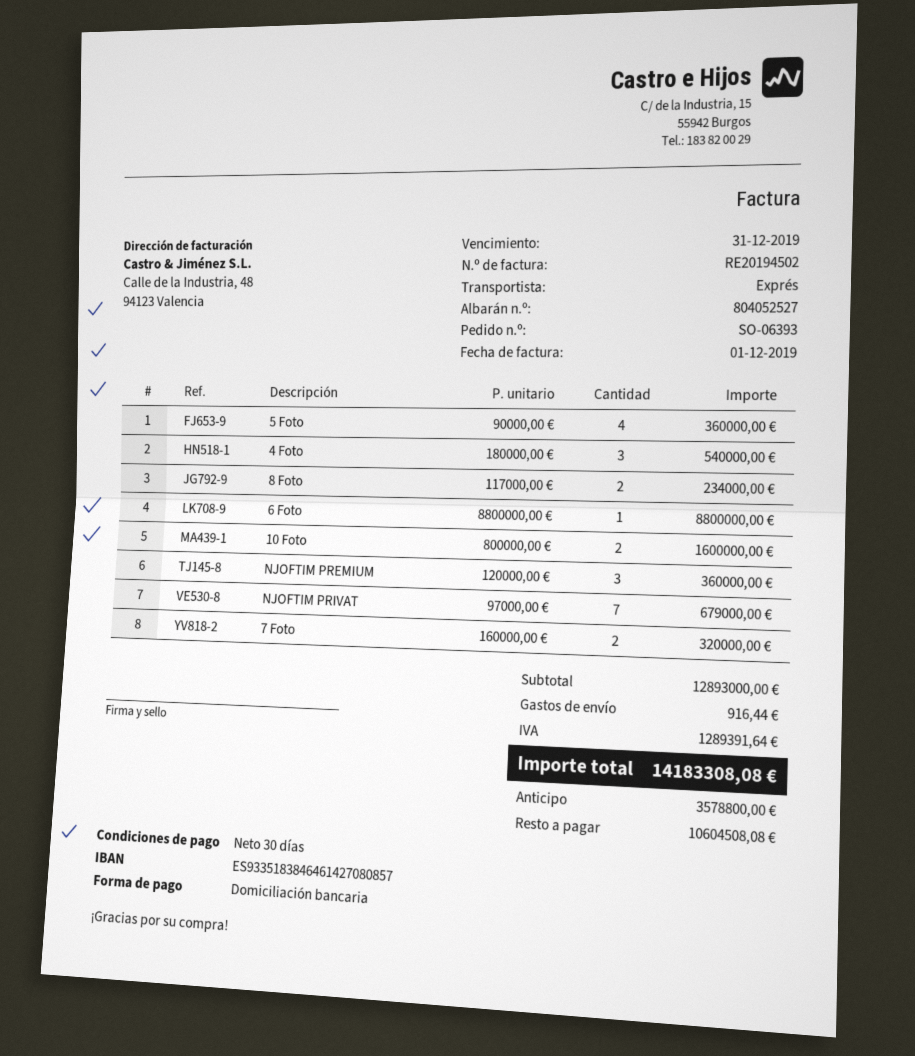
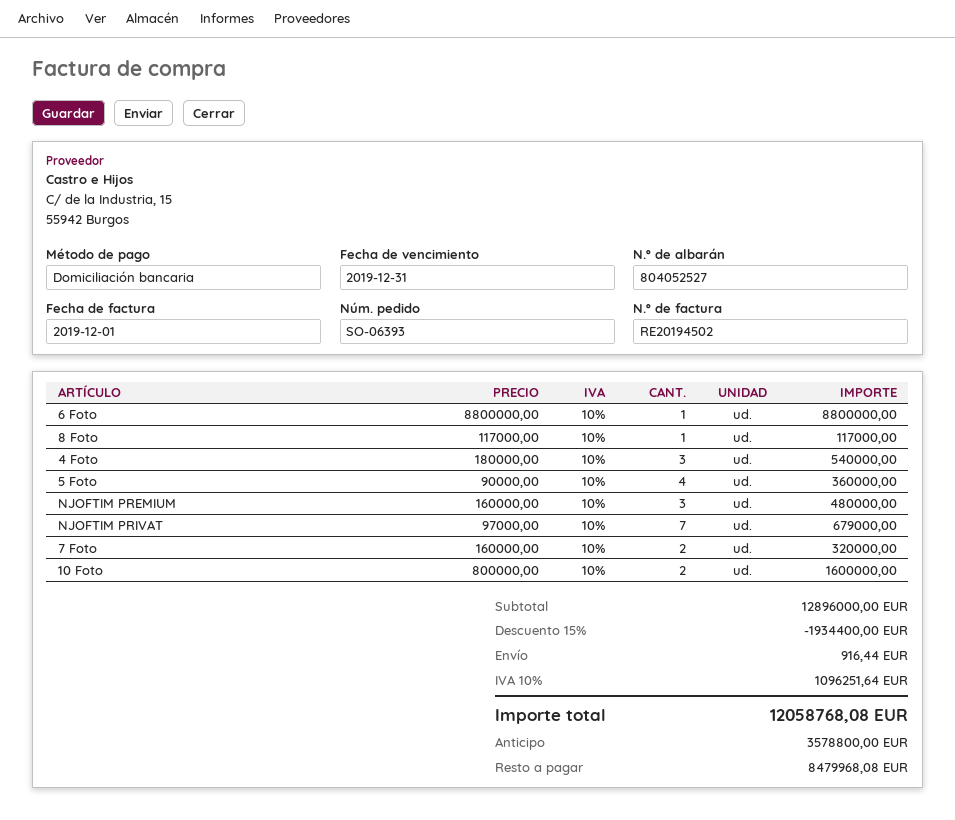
8 Foto: 2 x 117000.00 = 234000.00 -> 1 x 117000.00 = 117000.00
NJOFTIM PREMIUM: 3 x 120000.00 = 360000.00 -> 3 x 160000.00 = 480000.00
subtotal: 12893000.00 -> 12896000.00
discount: none -> 15% = 1934400.00
tax: 1289391.64 -> 1096251.64
total: 14183308.08 -> 12058768.08
balance: 10604508.08 -> 8479968.08

